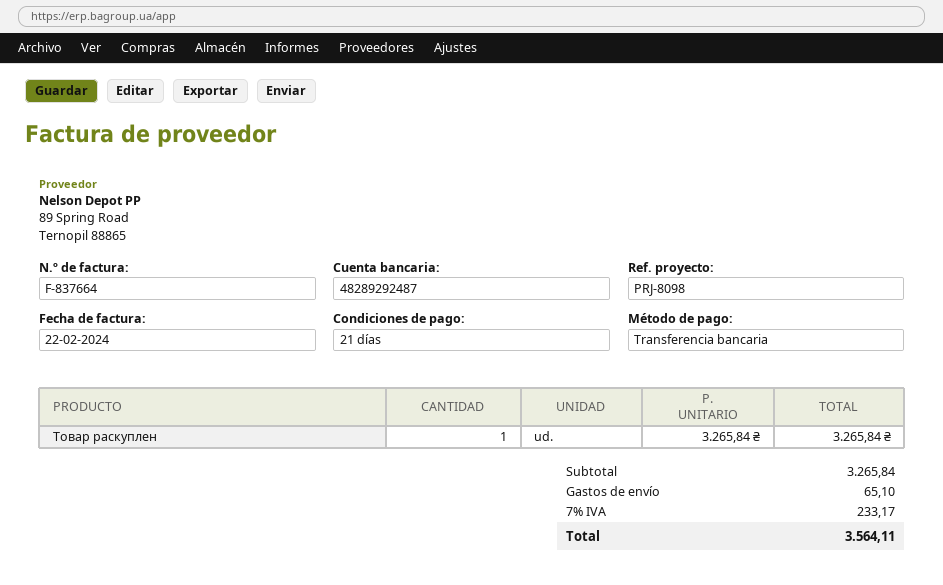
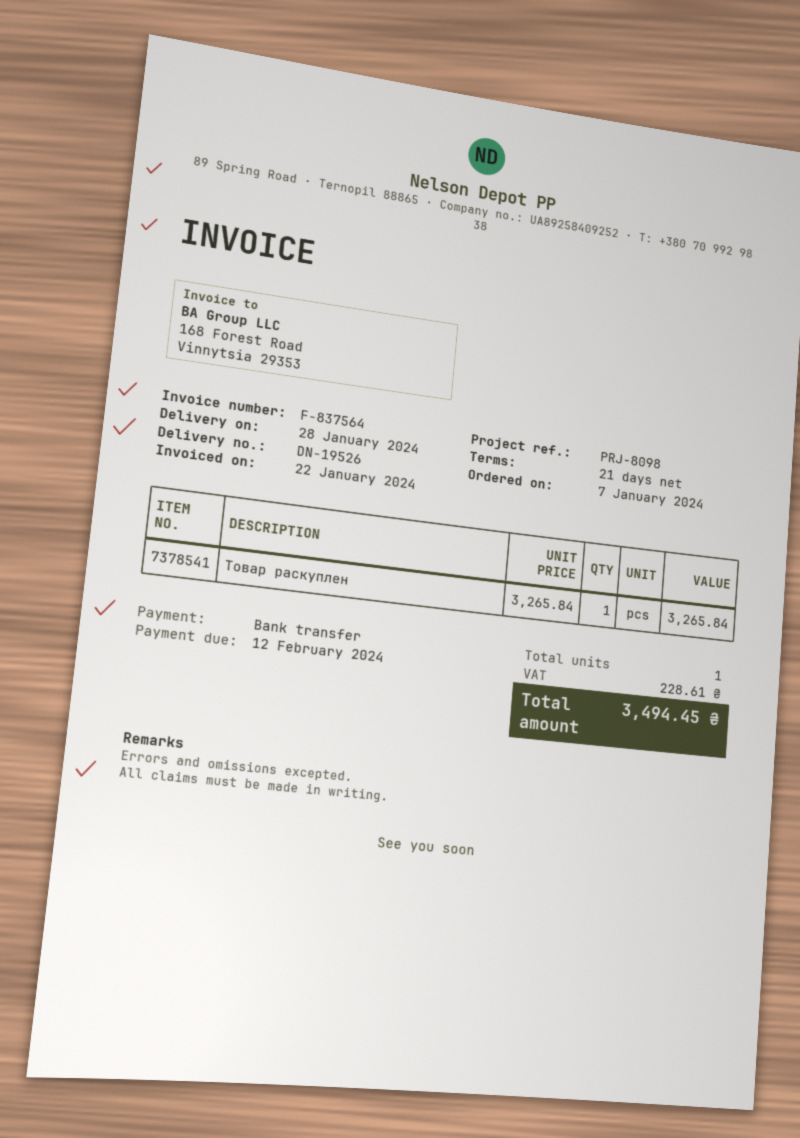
invoice number: F-837664 -> F-837564
invoice date: 2024-02-22 -> 2024-01-22
shipping: 65.10 -> none
tax: 233.17 -> 228.61
total: 3564.11 -> 3494.45

